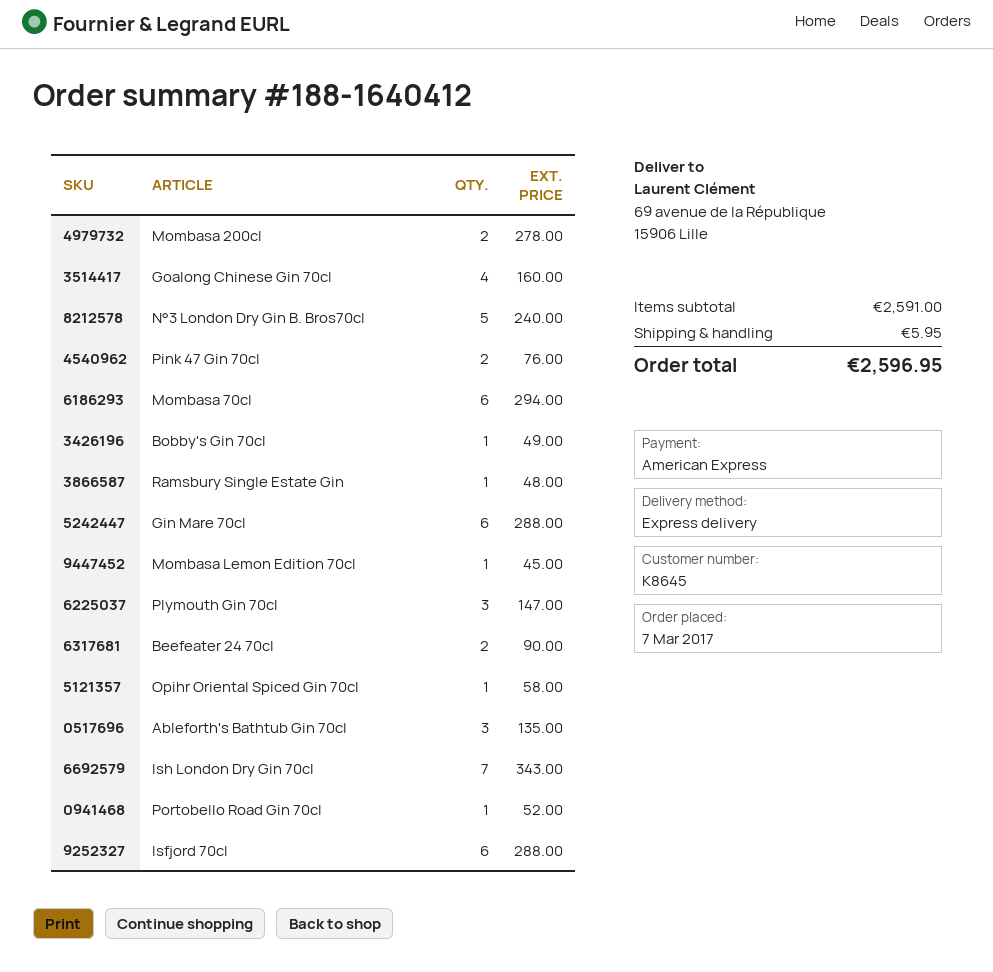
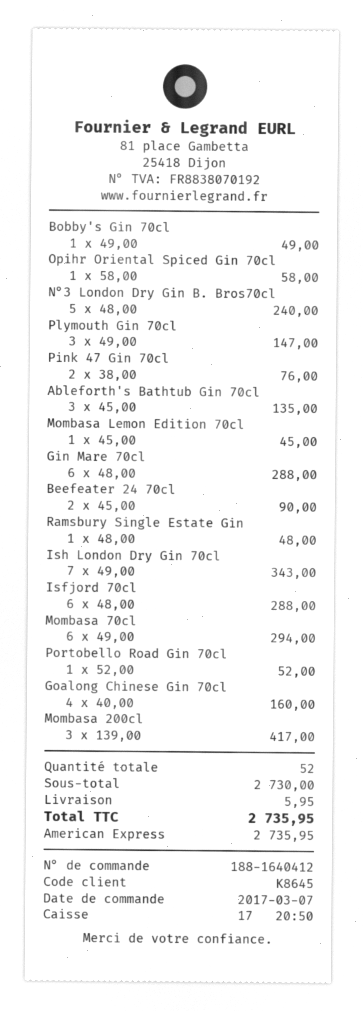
Mombasa 200cl: 2 for 278.00 -> 3 for 417.00
subtotal: 2591.00 -> 2730.00
total: 2596.95 -> 2735.95

